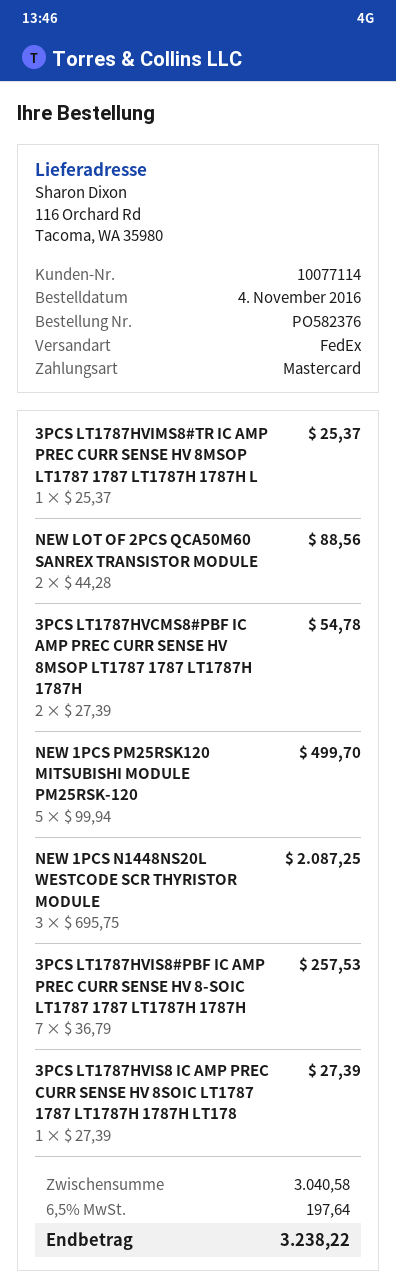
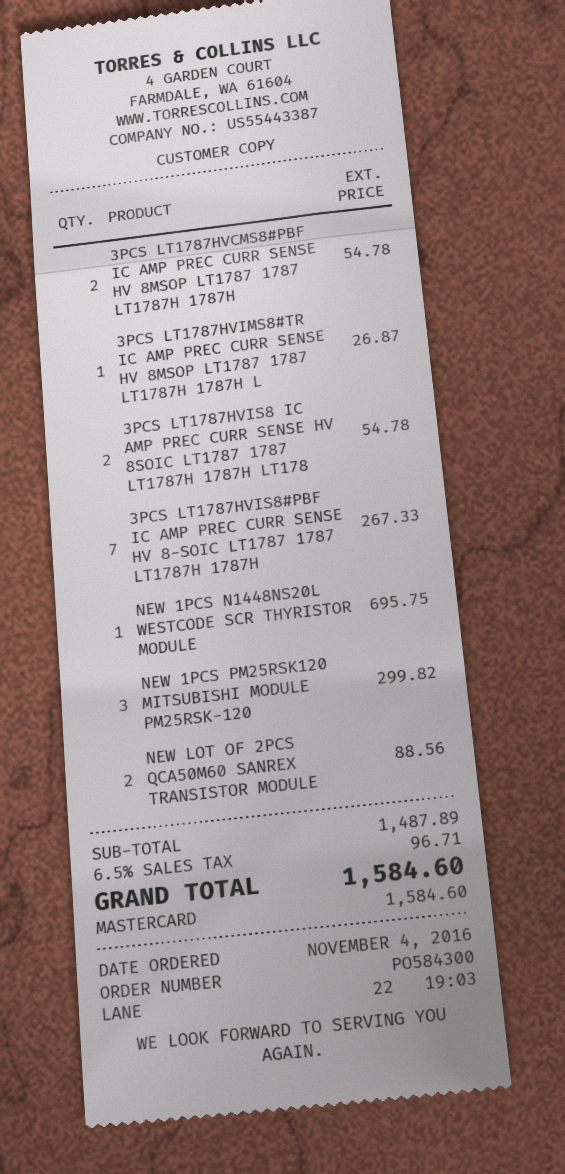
order number: PO582376 -> PO584300
3PCS LT1787HVIMS8#TR IC AMP PREC CURR SENSE HV 8MSOP LT1787 1787 LT1787H 1787H L: 1 for 25.37 -> 1 for 26.87
NEW 1PCS PM25RSK120 MITSUBISHI MODULE PM25RSK-120: 5 for 499.70 -> 3 for 299.82
NEW 1PCS N1448NS20L WESTCODE SCR THYRISTOR MODULE: 3 for 2087.25 -> 1 for 695.75
3PCS LT1787HVIS8#PBF IC AMP PREC CURR SENSE HV 8-SOIC LT1787 1787 LT1787H 1787H: 7 for 257.53 -> 7 for 267.33
3PCS LT1787HVIS8 IC AMP PREC CURR SENSE HV 8SOIC LT1787 1787 LT1787H 1787H LT178: 1 for 27.39 -> 2 for 54.78
subtotal: 3040.58 -> 1487.89
tax: 6.5% = 197.64 -> 6.5% = 96.71
total: 3238.22 -> 1584.60

